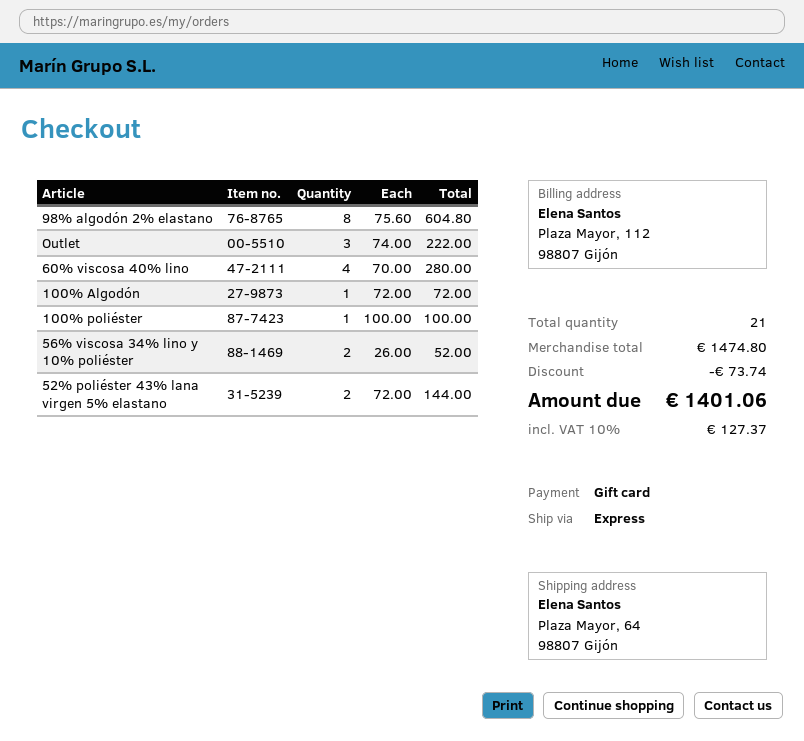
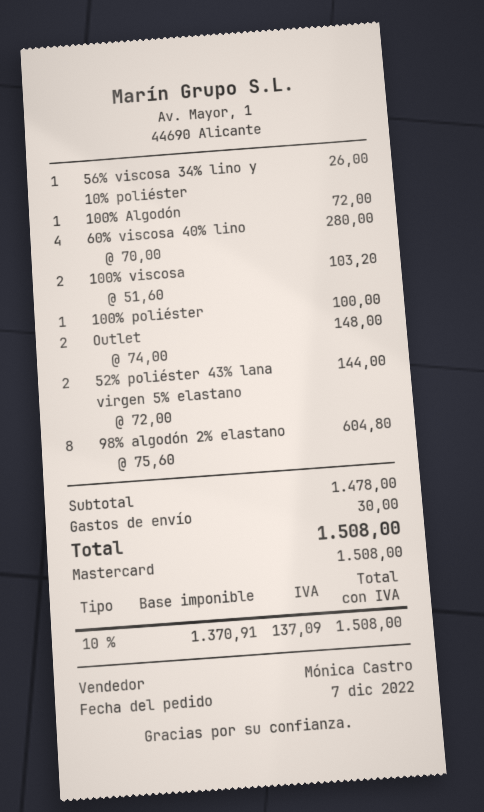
payment method: gift card -> Mastercard
Outlet: 3 x 74.00 = 222.00 -> 2 x 74.00 = 148.00
56% viscosa 34% lino y 10% poliéster: 2 x 26.00 = 52.00 -> 1 x 26.00 = 26.00
100% viscosa: none -> 2 x 51.60 = 103.20
subtotal: 1474.80 -> 1478.00
discount: 73.74 -> none
shipping: none -> 30.00
tax: 10% = 127.37 -> 10% = 137.09
total: 1401.06 -> 1508.00

